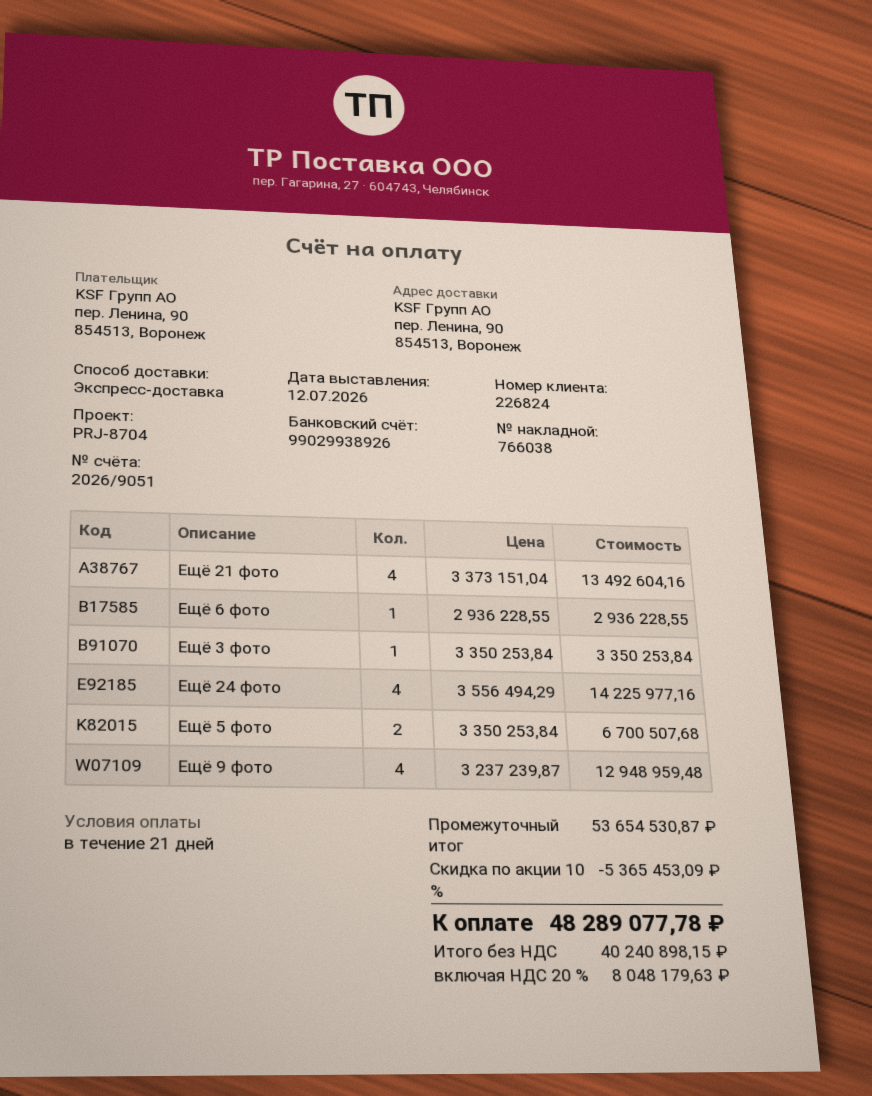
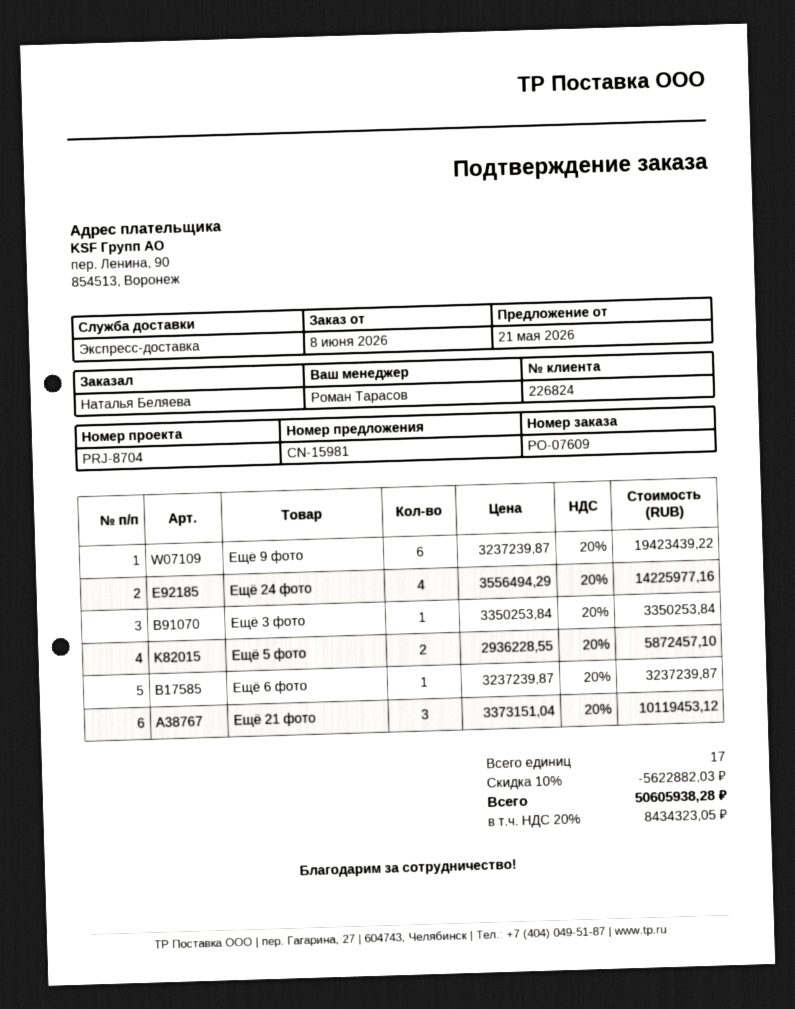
Ещё 21 фото: 4 x 3373151.04 = 13492604.16 -> 3 x 3373151.04 = 10119453.12
Ещё 6 фото: 1 x 2936228.55 = 2936228.55 -> 1 x 3237239.87 = 3237239.87
Ещё 5 фото: 2 x 3350253.84 = 6700507.68 -> 2 x 2936228.55 = 5872457.10
Ещё 9 фото: 4 x 3237239.87 = 12948959.48 -> 6 x 3237239.87 = 19423439.22
discount: 10% = 5365453.09 -> 10% = 5622882.03
tax: 20% = 8048179.63 -> 20% = 8434323.05
total: 48289077.78 -> 50605938.28

